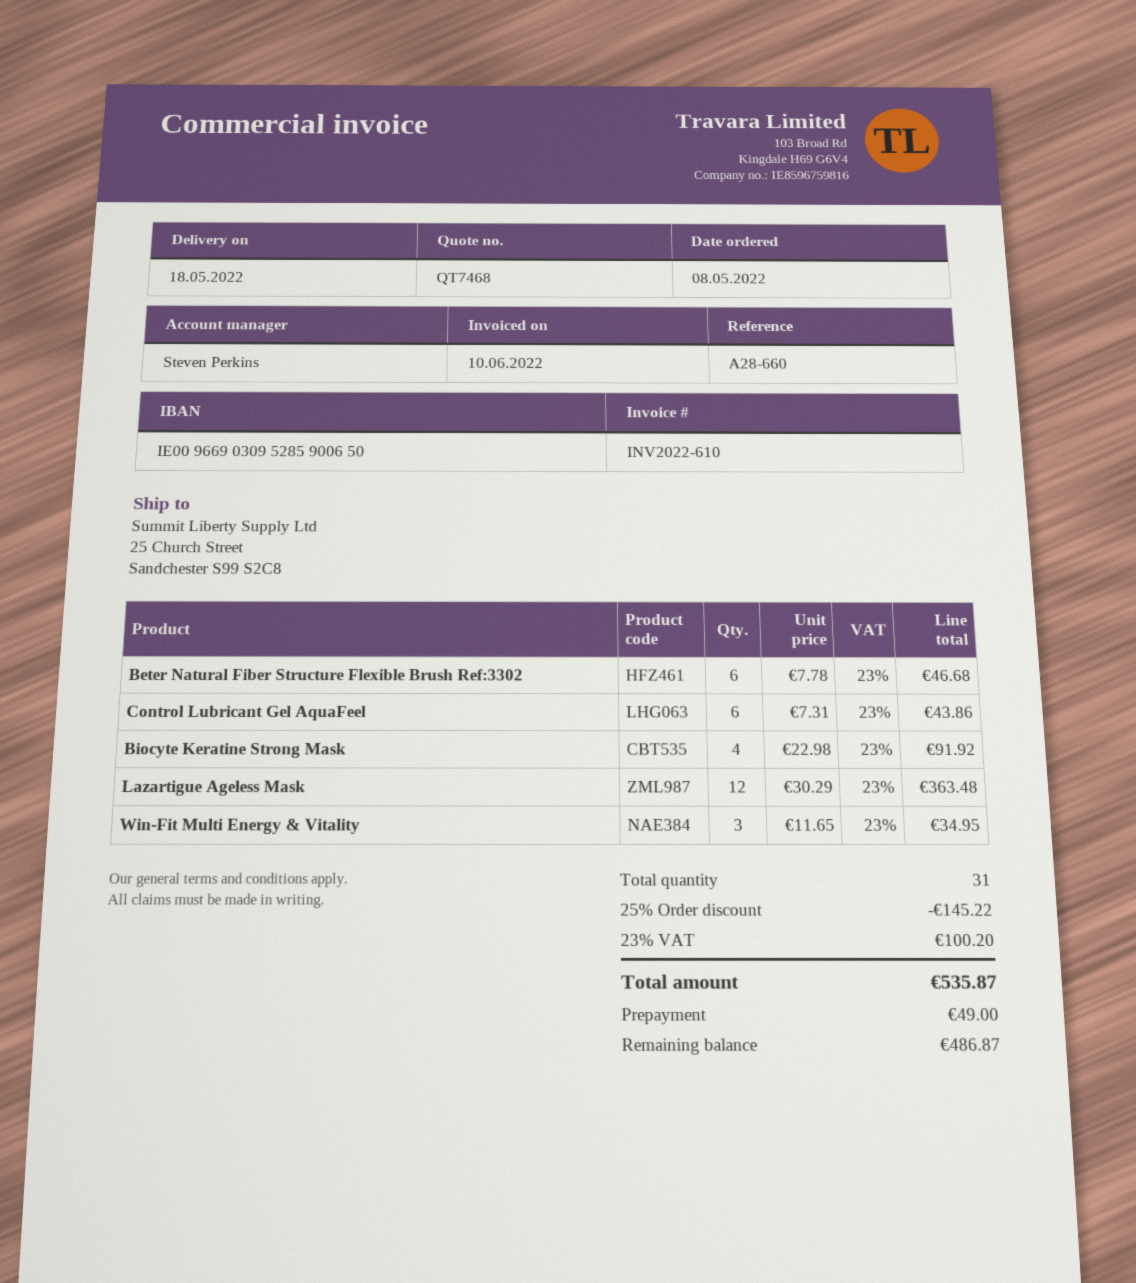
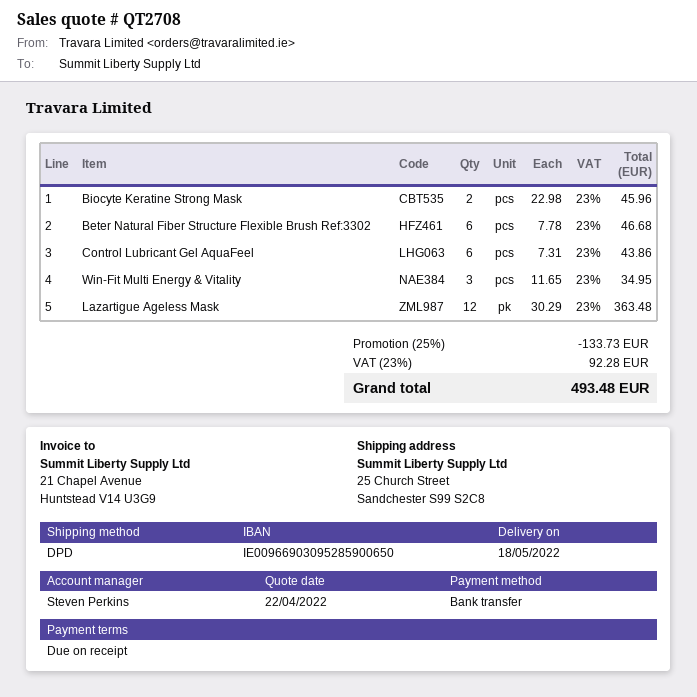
quote number: QT7468 -> QT2708
Biocyte Keratine Strong Mask: 4 x 22.98 = 91.92 -> 2 x 22.98 = 45.96
discount: 25% = 145.22 -> 25% = 133.73
tax: 23% = 100.20 -> 23% = 92.28
total: 535.87 -> 493.48

